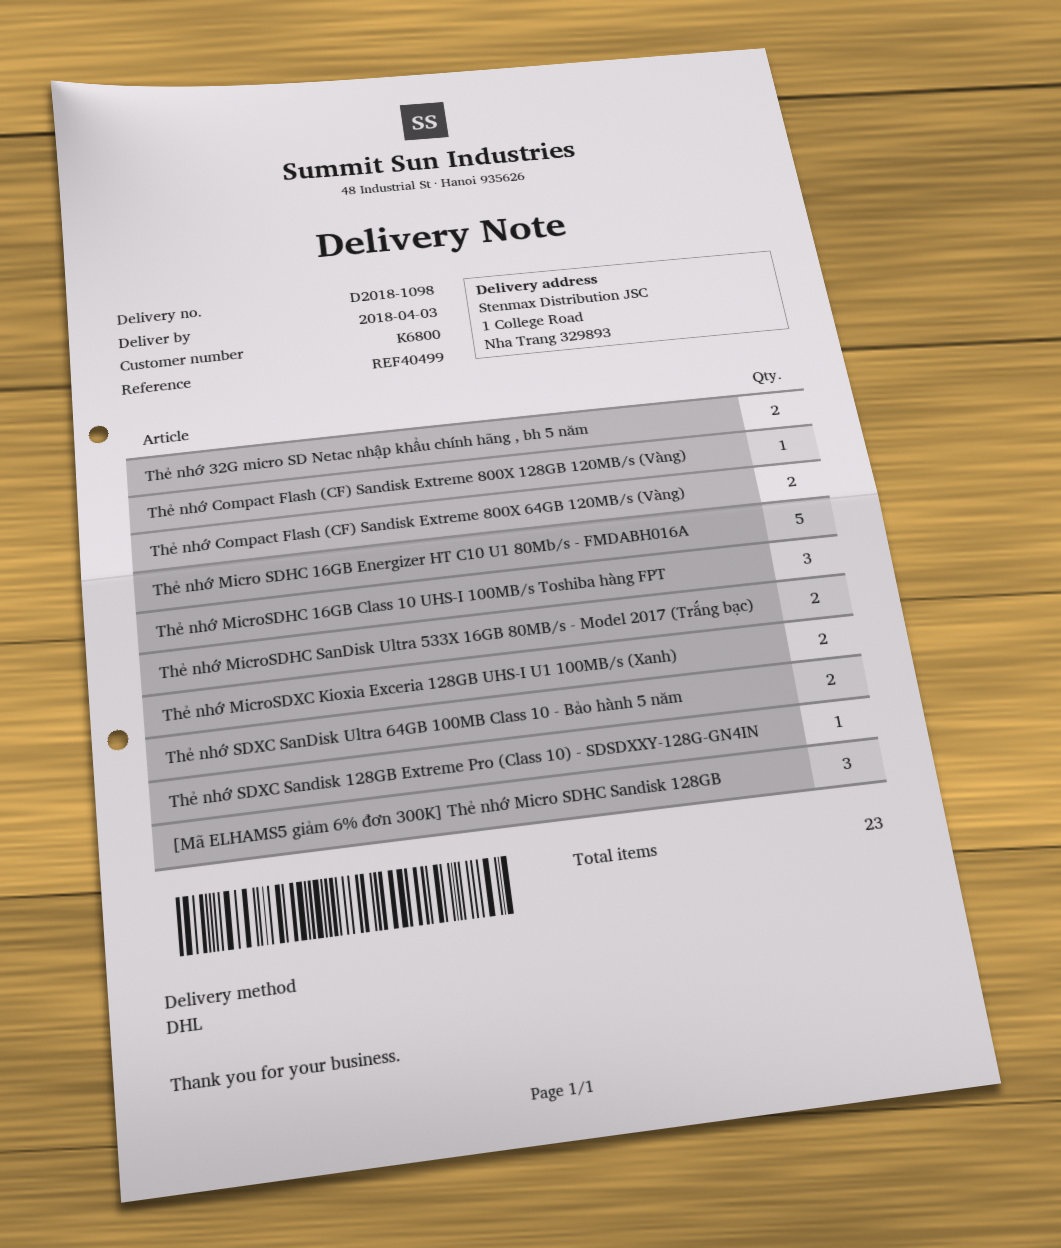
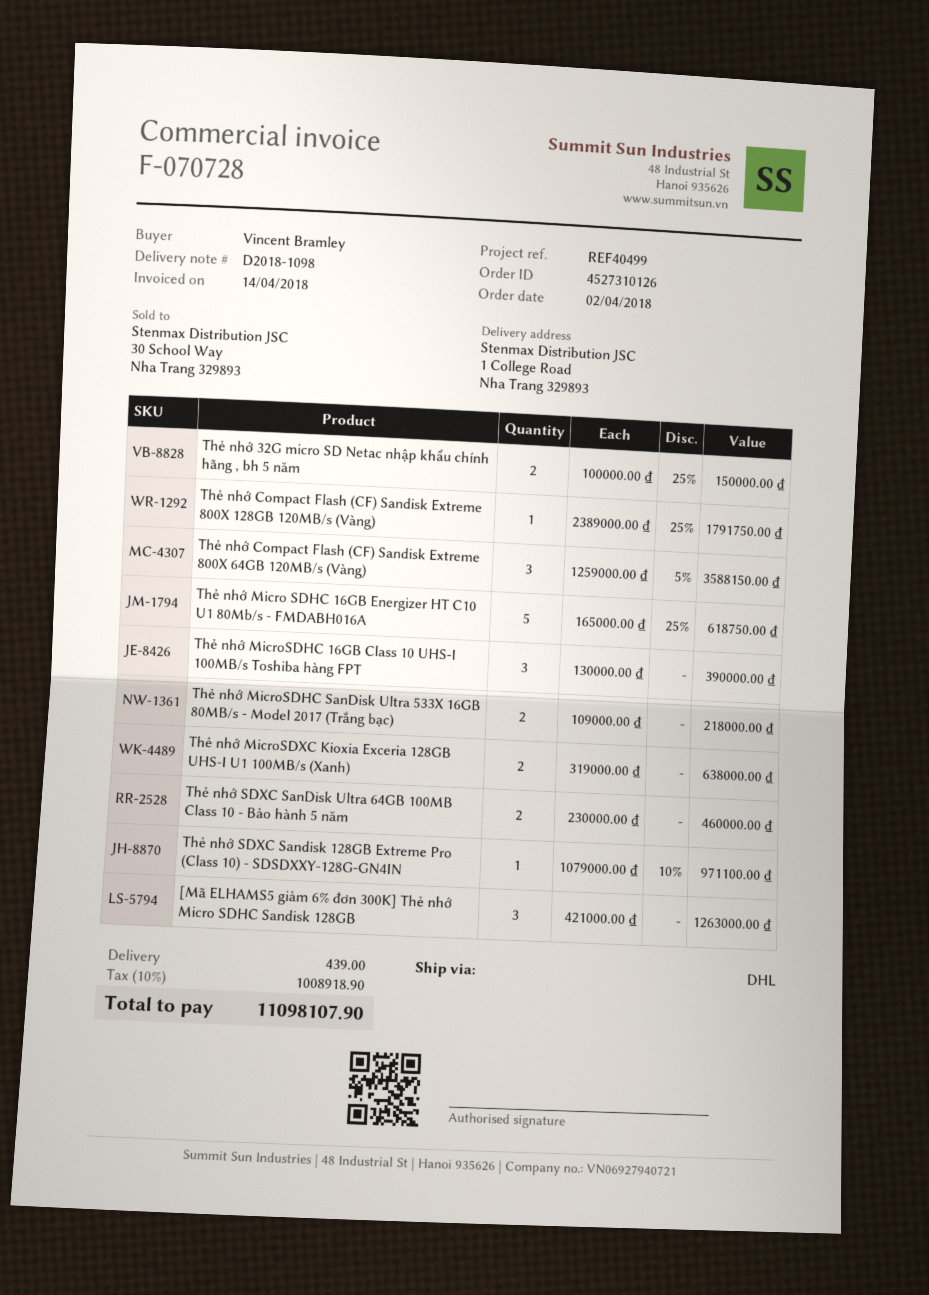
Thẻ nhớ Compact Flash (CF) Sandisk Extreme 800X 64GB 120MB/s (Vàng): 2 -> 3

